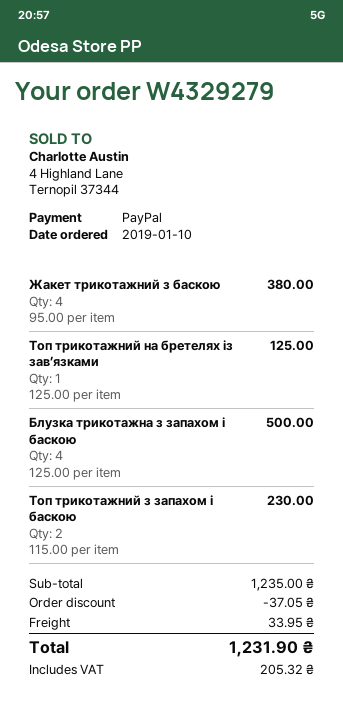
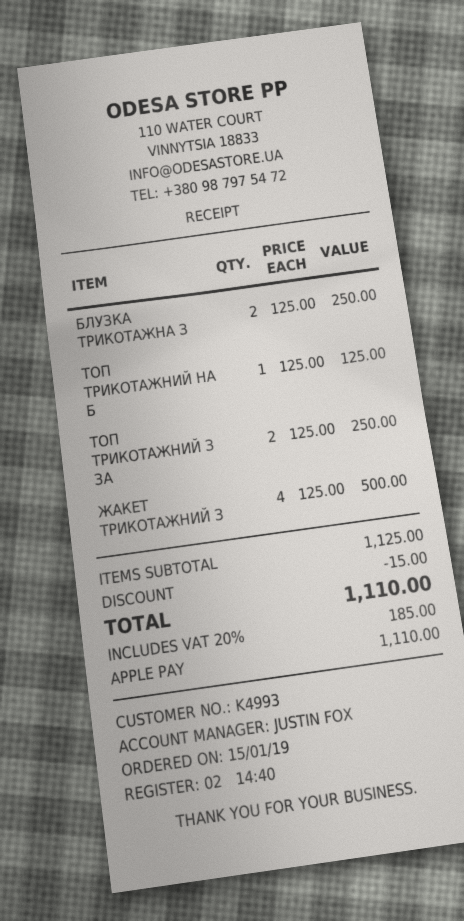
order date: 2019-01-10 -> 2019-01-15
payment method: PayPal -> Apple Pay
Жакет трикотажний з баскою: 4 x 95.00 = 380.00 -> 4 x 125.00 = 500.00
Блузка трикотажна з запахом і баскою: 4 x 125.00 = 500.00 -> 2 x 125.00 = 250.00
Топ трикотажний з запахом і баскою: 2 x 115.00 = 230.00 -> 2 x 125.00 = 250.00
subtotal: 1235.00 -> 1125.00
discount: 37.05 -> 15.00
shipping: 33.95 -> none
tax: 205.32 -> 185.00
total: 1231.90 -> 1110.00

